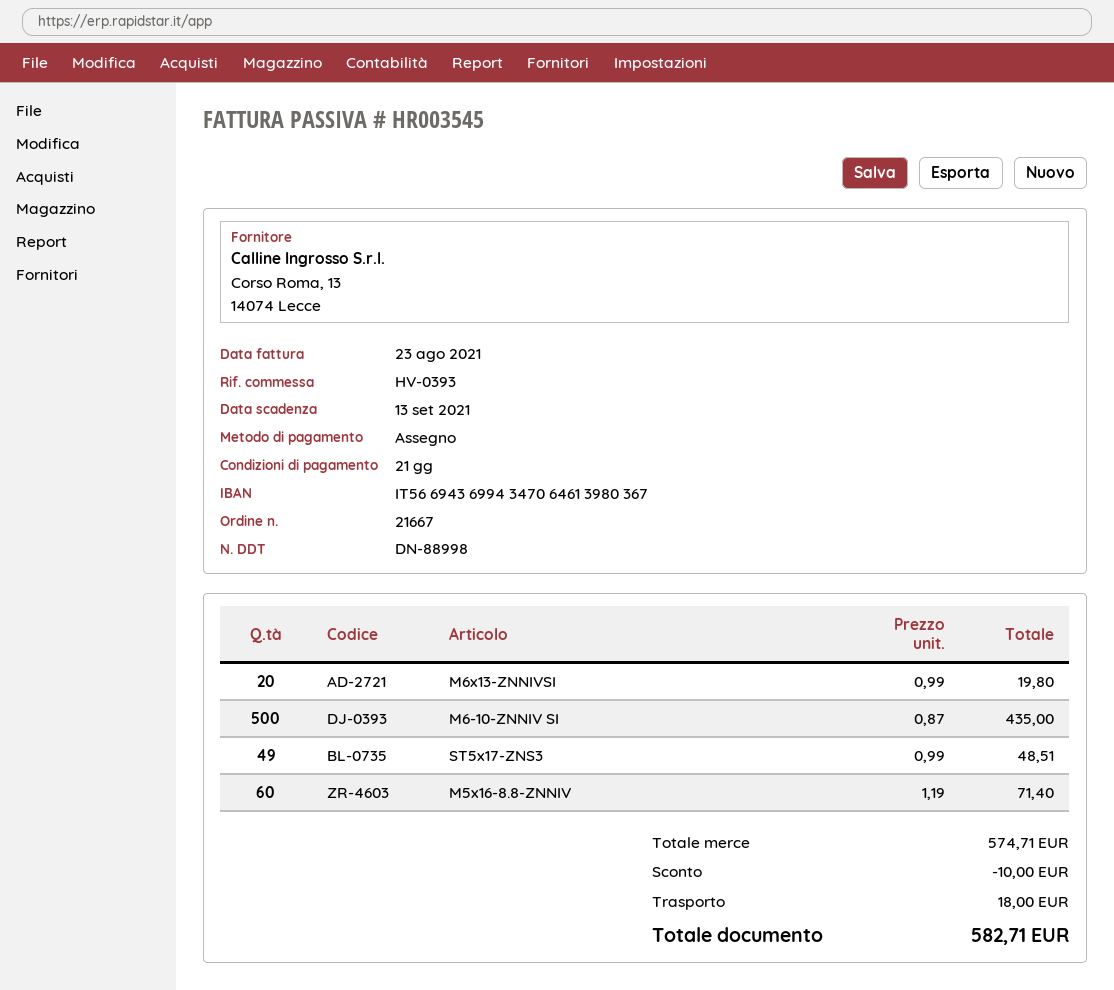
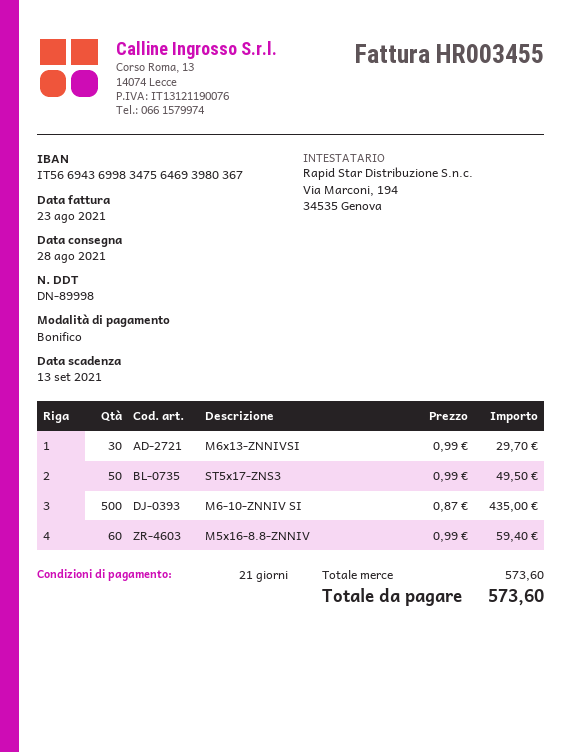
delivery note number: DN-88998 -> DN-89998
invoice number: HR003545 -> HR003455
payment method: cheque -> bank transfer
bank account: IT5669436994347064613980367 -> IT5669436998347564693980367
M6x13-ZNNIVSI: 20 x 0.99 = 19.80 -> 30 x 0.99 = 29.70
ST5x17-ZNS3: 49 x 0.99 = 48.51 -> 50 x 0.99 = 49.50
M5x16-8.8-ZNNIV: 60 x 1.19 = 71.40 -> 60 x 0.99 = 59.40
subtotal: 574.71 -> 573.60
discount: 10.00 -> none
shipping: 18.00 -> none
total: 582.71 -> 573.60

